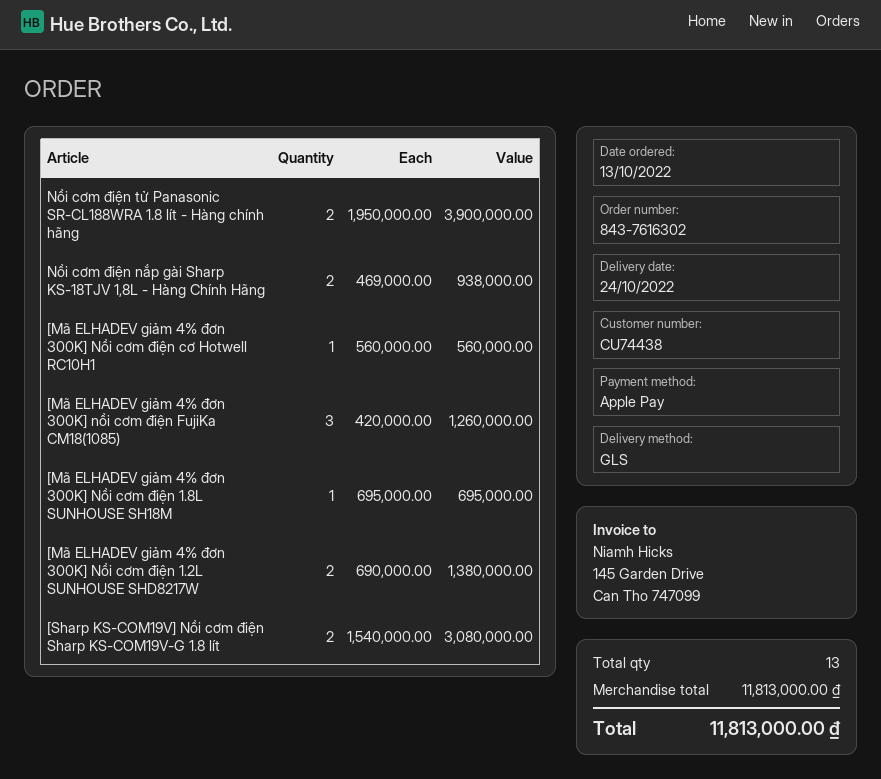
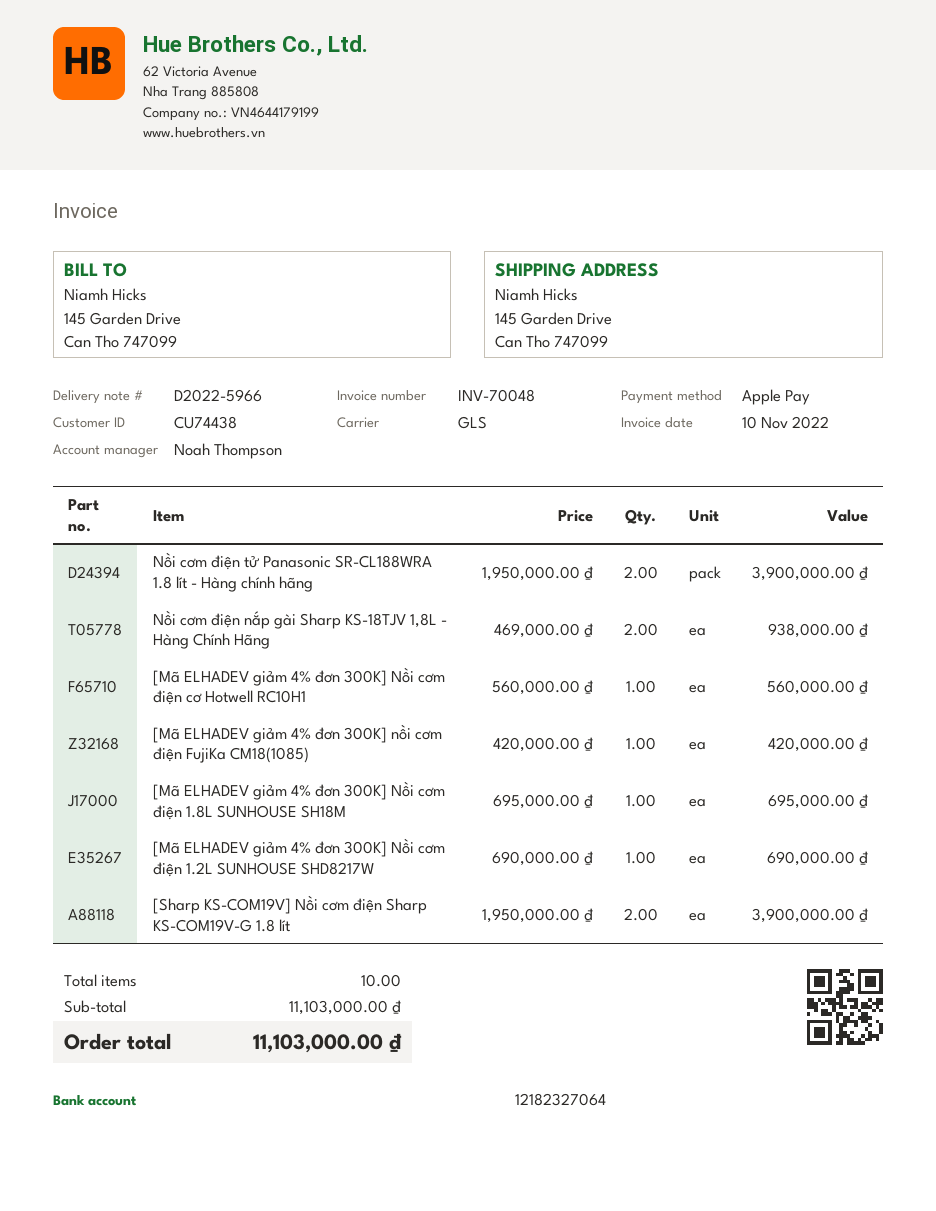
[Mã ELHADEV giảm 4% đơn 300K] nồi cơm điện FujiKa CM18(1085): 3 x 420000.00 = 1260000.00 -> 1 x 420000.00 = 420000.00
[Mã ELHADEV giảm 4% đơn 300K] Nồi cơm điện 1.2L SUNHOUSE SHD8217W: 2 x 690000.00 = 1380000.00 -> 1 x 690000.00 = 690000.00
[Sharp KS-COM19V] Nồi cơm điện Sharp KS-COM19V-G 1.8 lít: 2 x 1540000.00 = 3080000.00 -> 2 x 1950000.00 = 3900000.00
total quantity: 13 -> 10
subtotal: 11813000.00 -> 11103000.00
total: 11813000.00 -> 11103000.00

